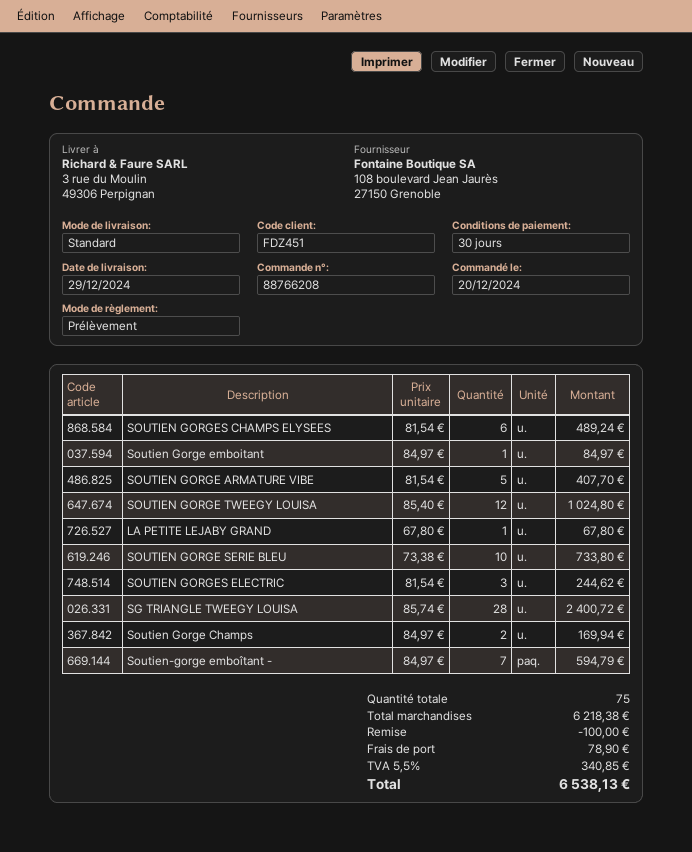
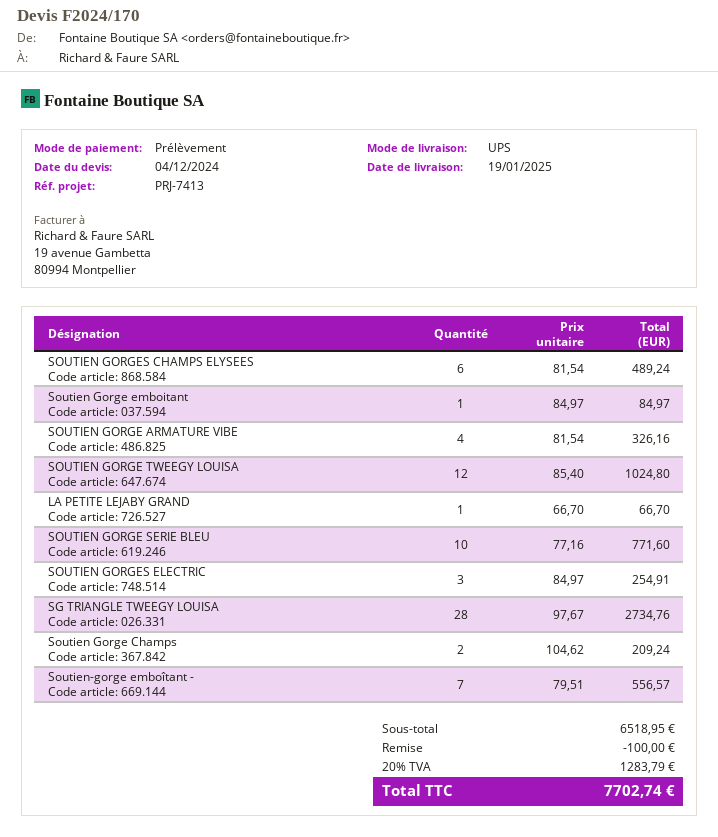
delivery date: 2024-12-29 -> 2025-01-19
shipping method: standard -> UPS
SOUTIEN GORGE ARMATURE VIBE: 5 x 81.54 = 407.70 -> 4 x 81.54 = 326.16
LA PETITE LEJABY GRAND: 1 x 67.80 = 67.80 -> 1 x 66.70 = 66.70
SOUTIEN GORGE SERIE BLEU: 10 x 73.38 = 733.80 -> 10 x 77.16 = 771.60
SOUTIEN GORGES ELECTRIC: 3 x 81.54 = 244.62 -> 3 x 84.97 = 254.91
SG TRIANGLE TWEEGY LOUISA: 28 x 85.74 = 2400.72 -> 28 x 97.67 = 2734.76
Soutien Gorge Champs: 2 x 84.97 = 169.94 -> 2 x 104.62 = 209.24
Soutien-gorge emboîtant -: 7 x 84.97 = 594.79 -> 7 x 79.51 = 556.57
subtotal: 6218.38 -> 6518.95
shipping: 78.90 -> none
tax: 5.5% = 340.85 -> 20% = 1283.79
total: 6538.13 -> 7702.74

